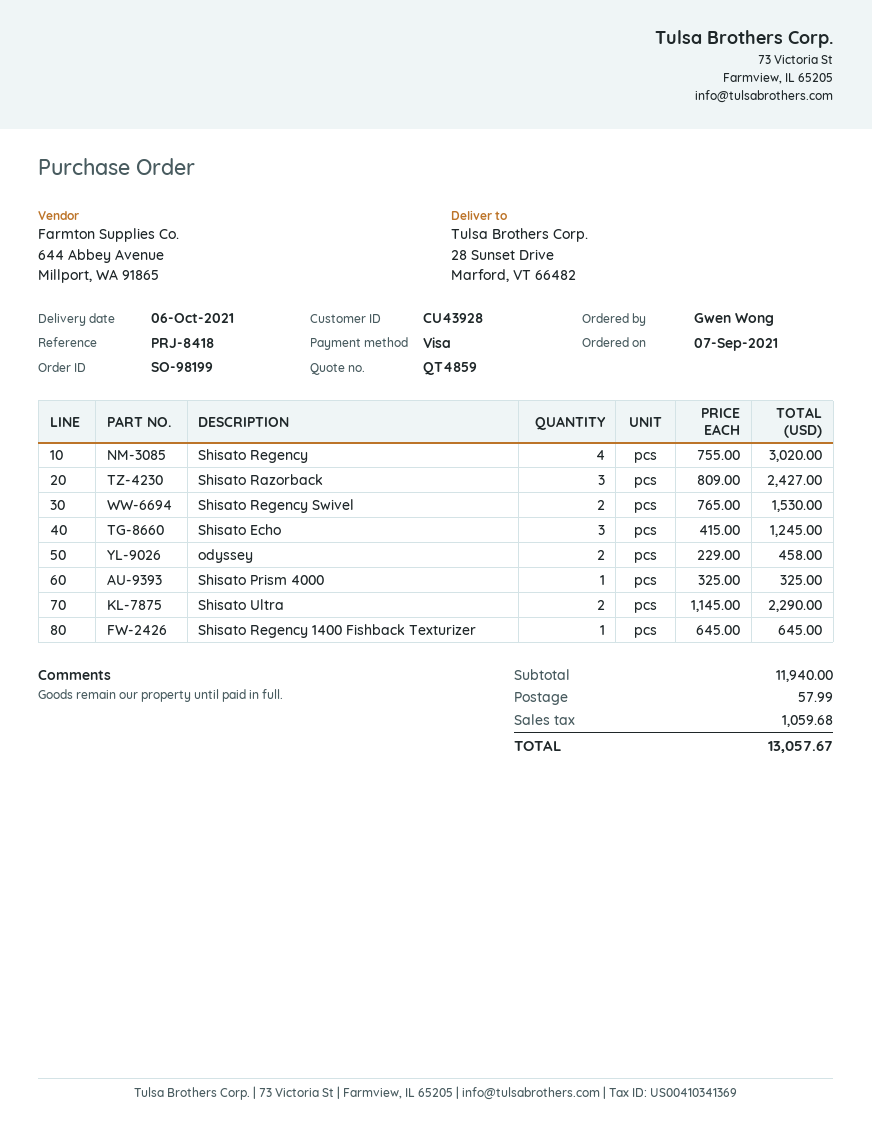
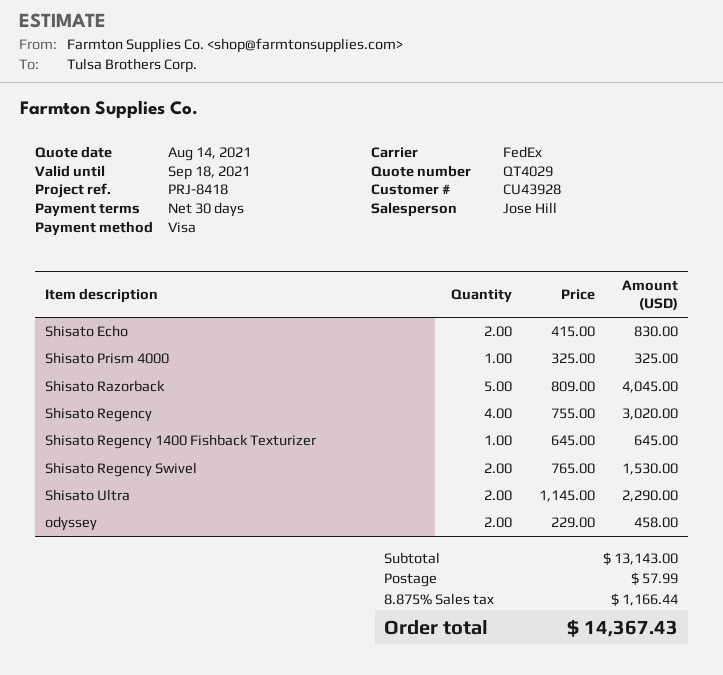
quote number: QT4859 -> QT4029
Shisato Razorback: 3 x 809.00 = 2427.00 -> 5 x 809.00 = 4045.00
Shisato Echo: 3 x 415.00 = 1245.00 -> 2 x 415.00 = 830.00
subtotal: 11940.00 -> 13143.00
tax: 1059.68 -> 1166.44
total: 13057.67 -> 14367.43

